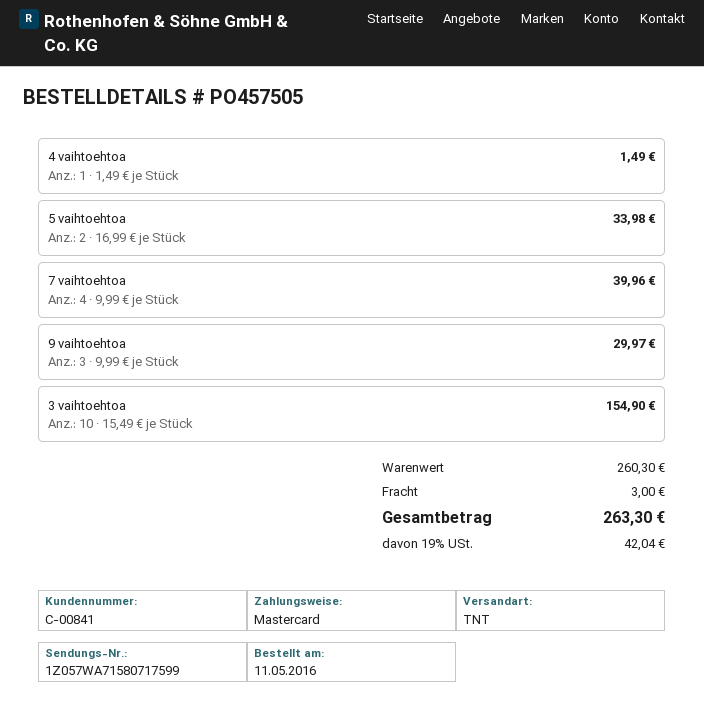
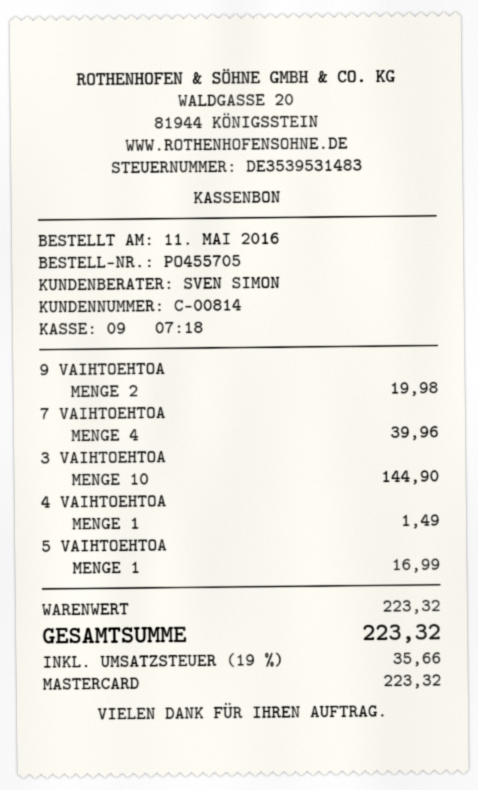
order number: PO457505 -> PO455705
customer number: C-00841 -> C-00814
5 vaihtoehtoa: 2 for 33.98 -> 1 for 16.99
9 vaihtoehtoa: 3 for 29.97 -> 2 for 19.98
3 vaihtoehtoa: 10 for 154.90 -> 10 for 144.90
subtotal: 260.30 -> 223.32
shipping: 3.00 -> none
tax: 19% = 42.04 -> 19% = 35.66
total: 263.30 -> 223.32

